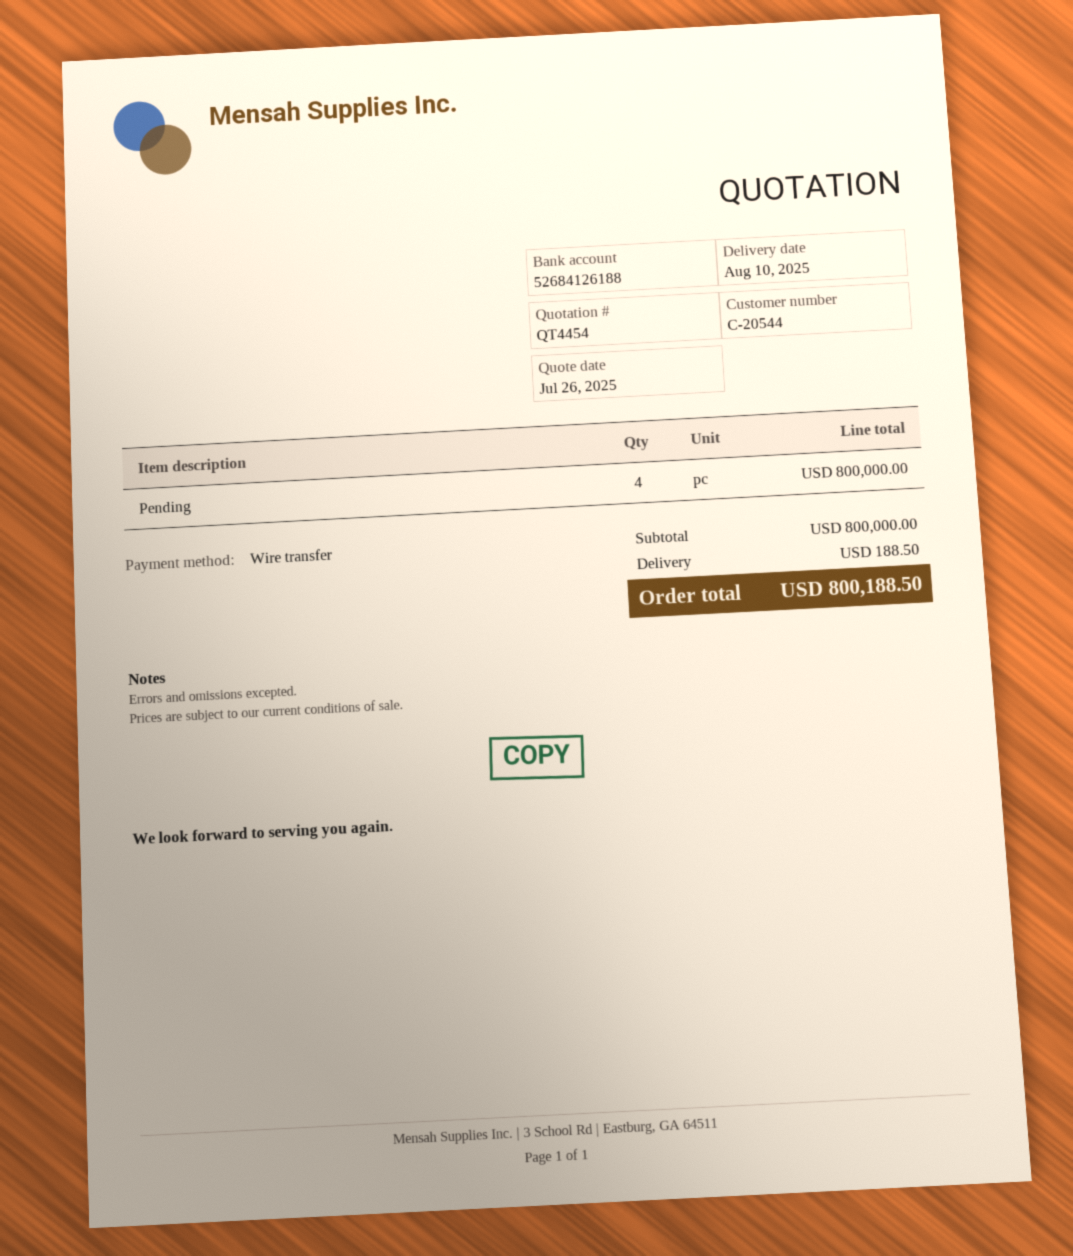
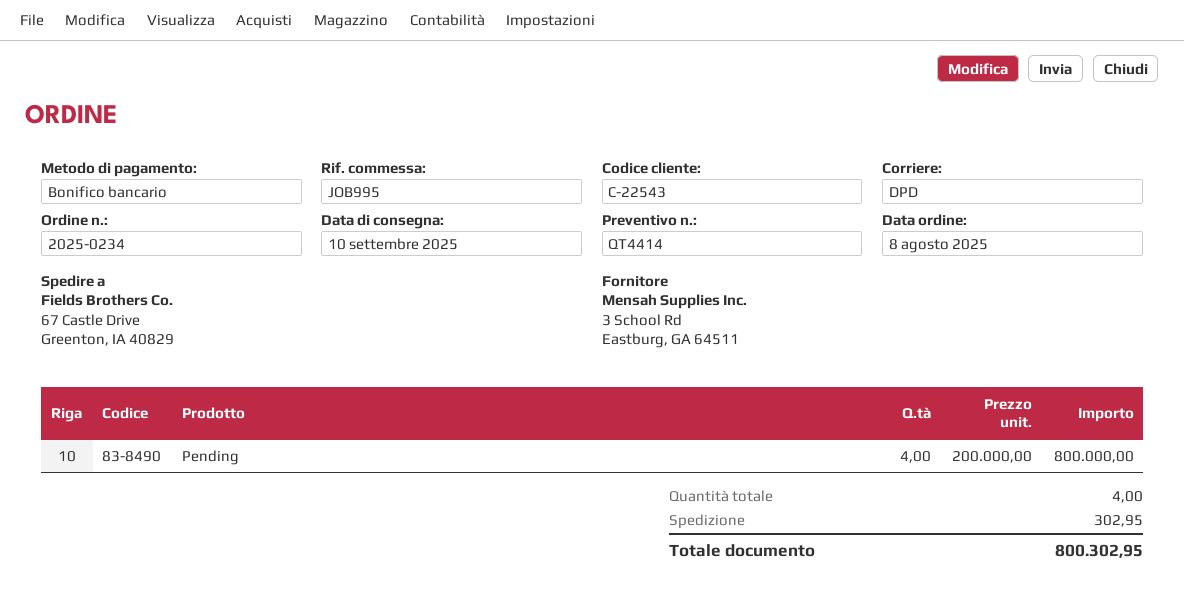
quote number: QT4454 -> QT4414
delivery date: 2025-08-10 -> 2025-09-10
customer number: C-20544 -> C-22543
shipping: 188.50 -> 302.95
total: 800188.50 -> 800302.95

